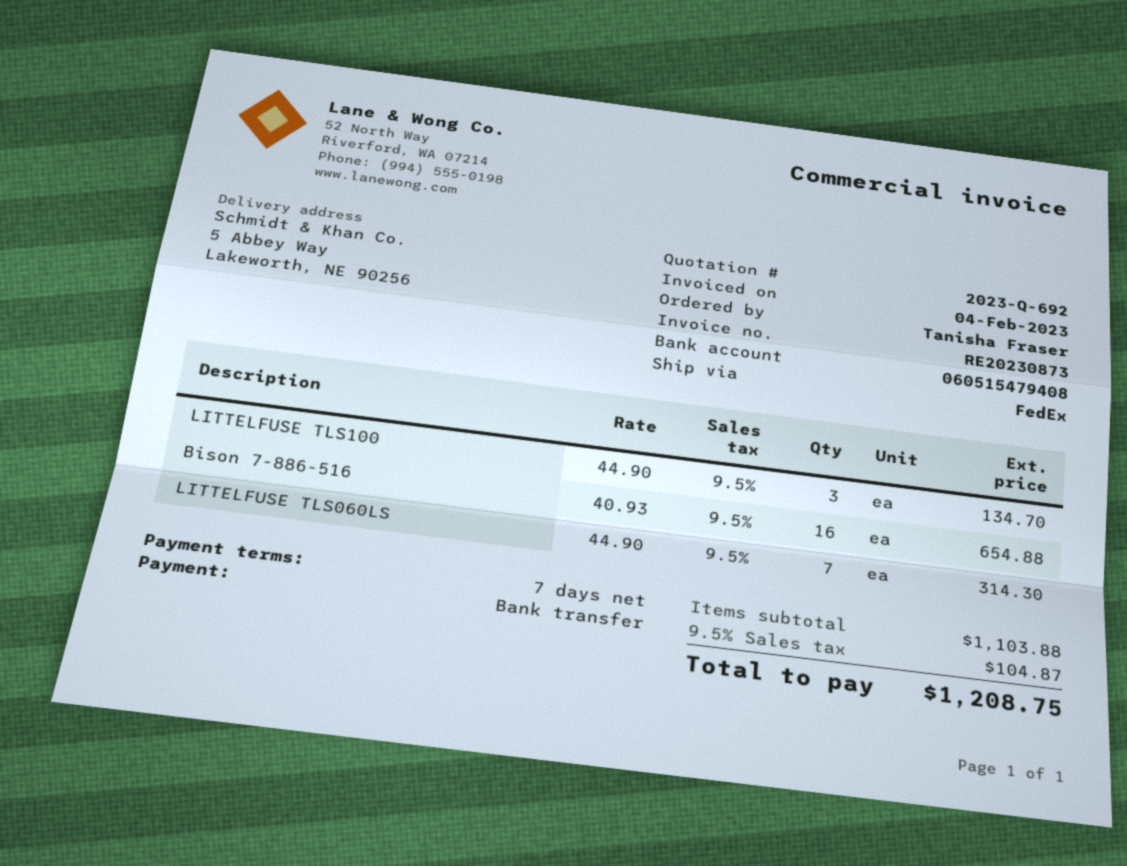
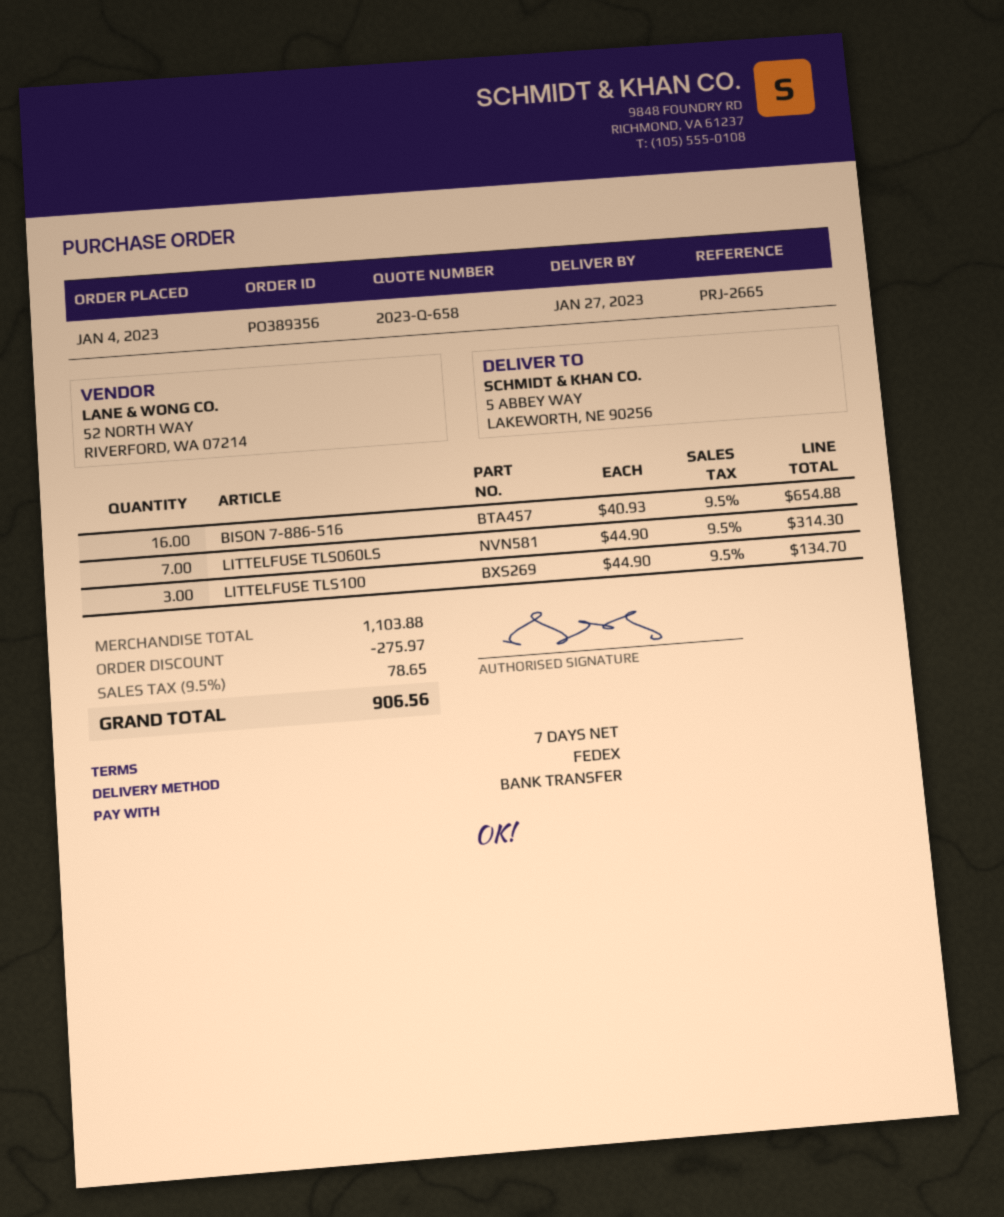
quote number: 2023-Q-692 -> 2023-Q-658
discount: none -> 275.97
tax: 9.5% = 104.87 -> 9.5% = 78.65
total: 1208.75 -> 906.56

